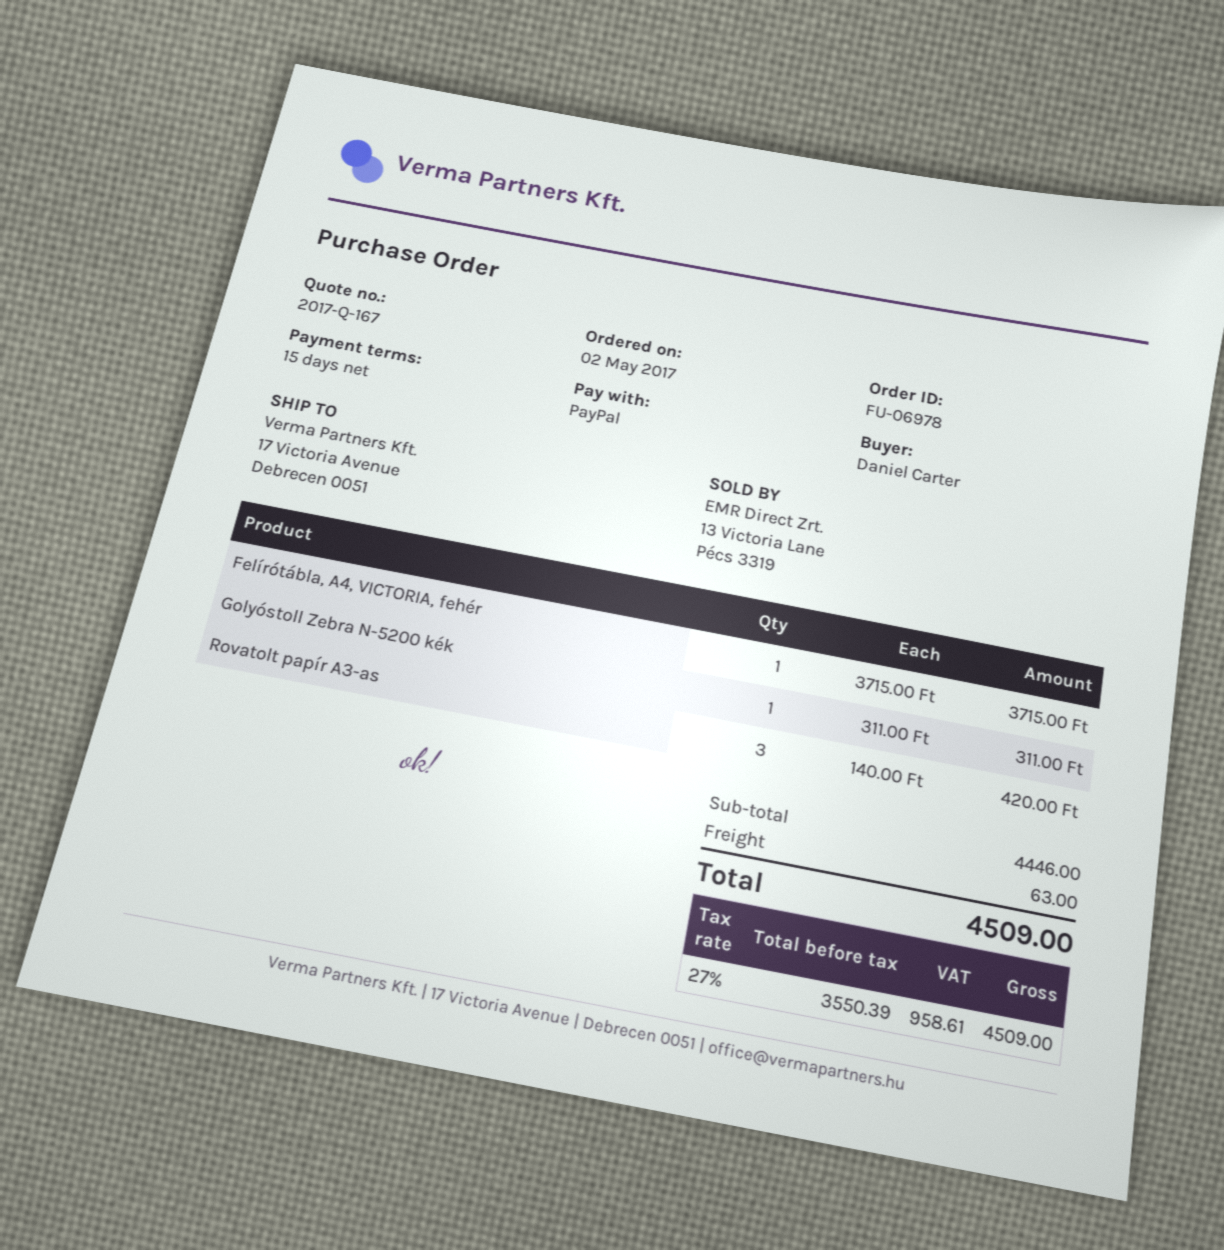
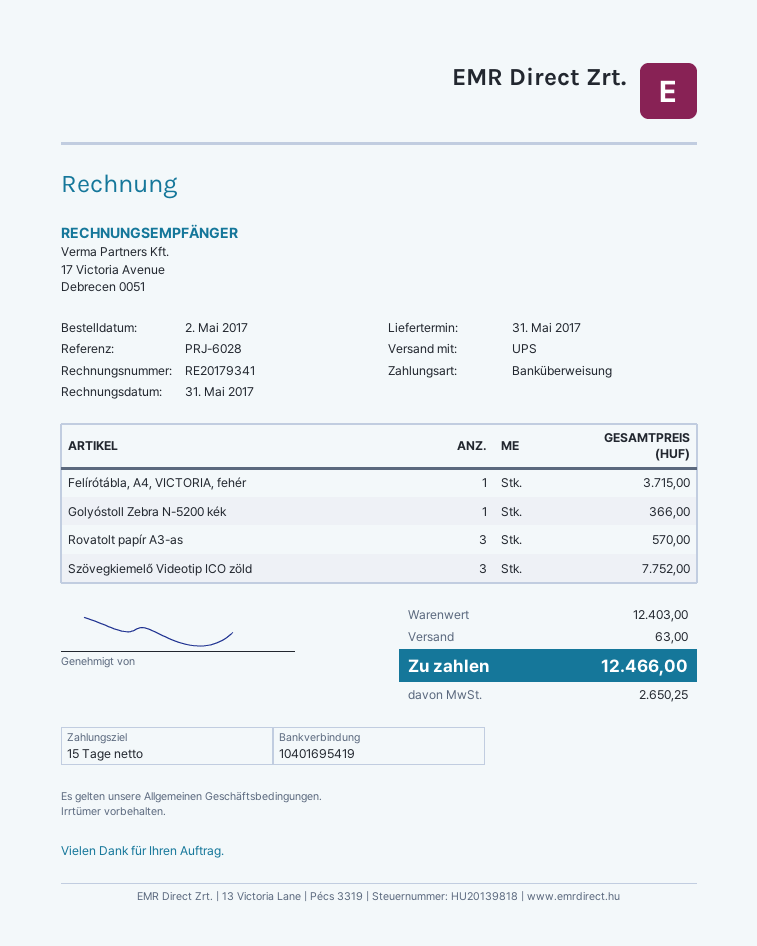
payment method: PayPal -> bank transfer
Golyóstoll Zebra N-5200 kék: 1 for 311.00 -> 1 for 366.00
Rovatolt papír A3-as: 3 for 420.00 -> 3 for 570.00
Szövegkiemelő Videotip ICO zöld: none -> 3 for 7752.00
subtotal: 4446.00 -> 12403.00
tax: 958.61 -> 2650.25
total: 4509.00 -> 12466.00

